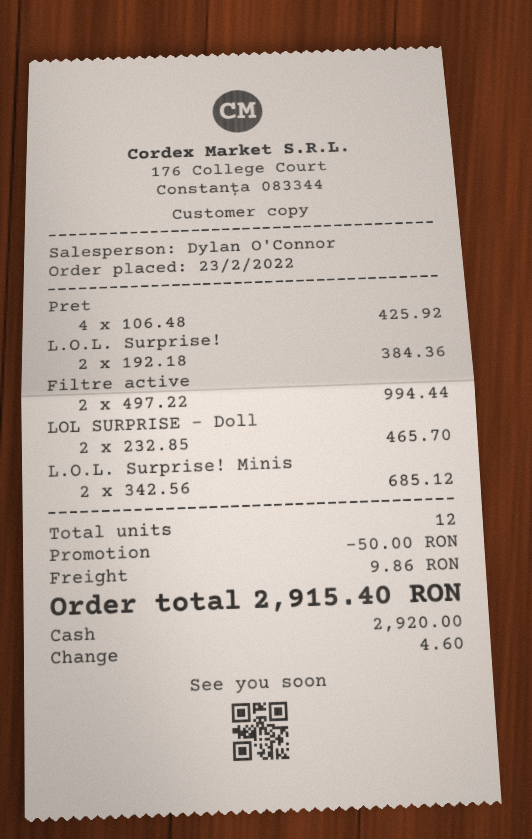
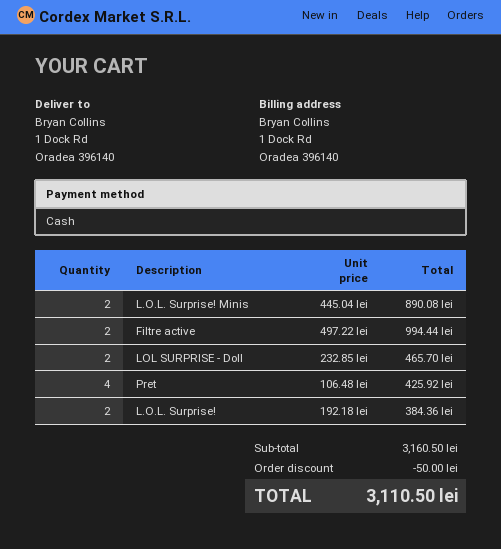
L.O.L. Surprise! Minis: 2 x 342.56 = 685.12 -> 2 x 445.04 = 890.08
shipping: 9.86 -> none
total: 2915.40 -> 3110.50

